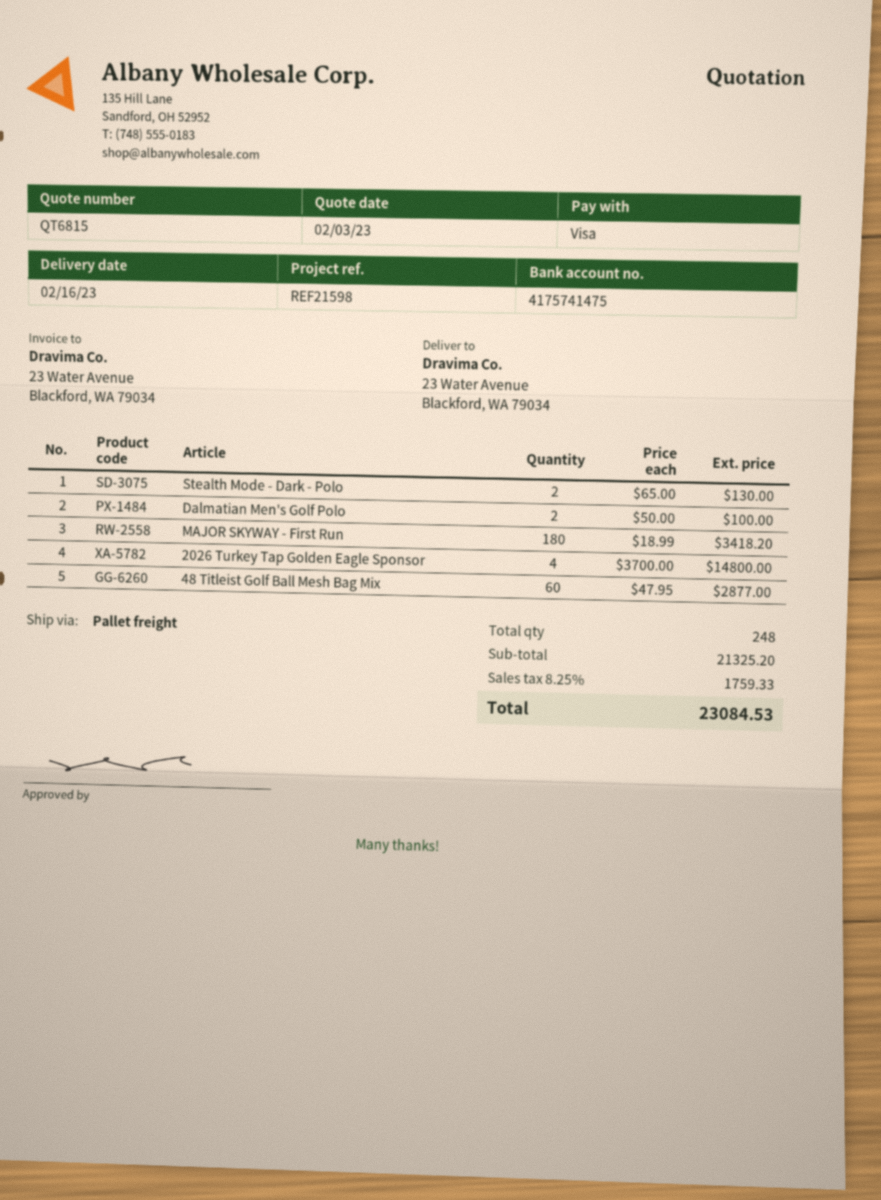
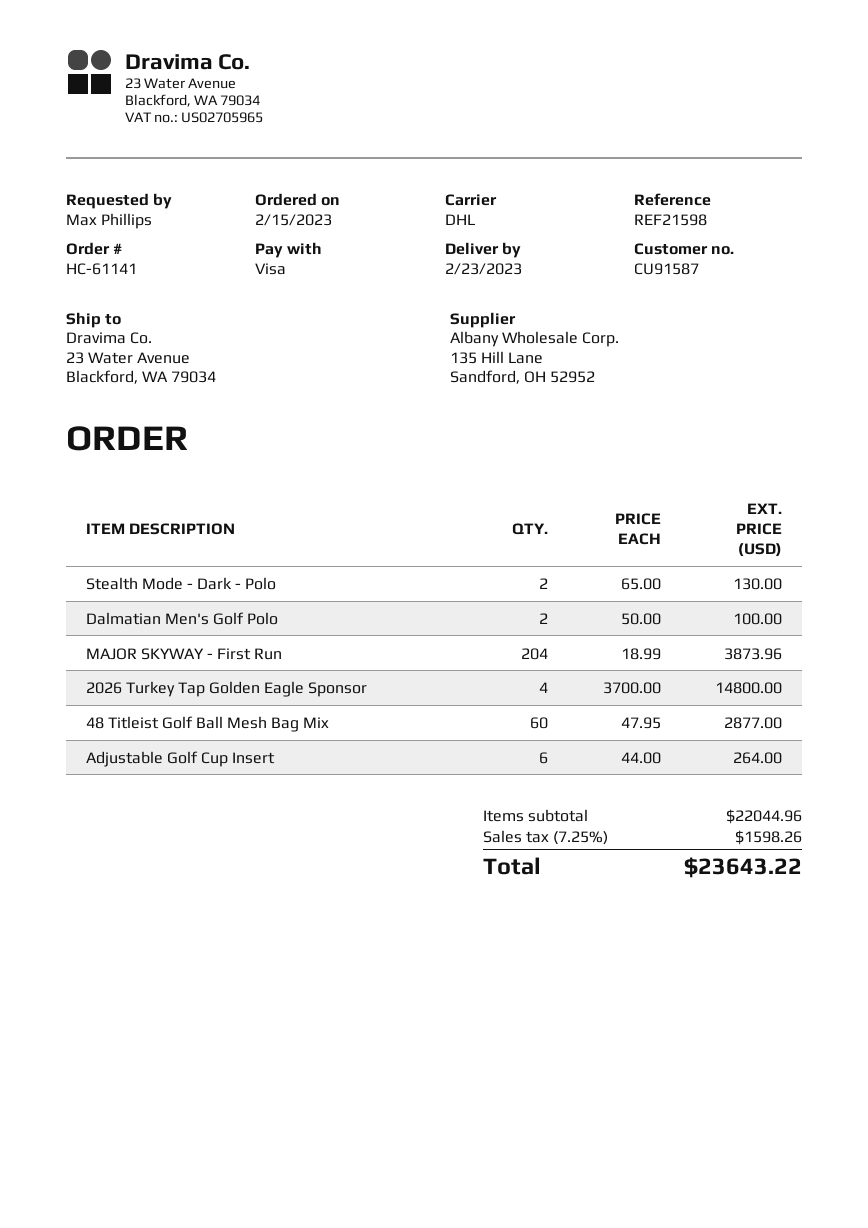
delivery date: 2023-02-16 -> 2023-02-23
shipping method: pallet freight -> DHL
MAJOR SKYWAY - First Run: 180 x 18.99 = 3418.20 -> 204 x 18.99 = 3873.96
Adjustable Golf Cup Insert: none -> 6 x 44.00 = 264.00
subtotal: 21325.20 -> 22044.96
tax: 8.25% = 1759.33 -> 7.25% = 1598.26
total: 23084.53 -> 23643.22

